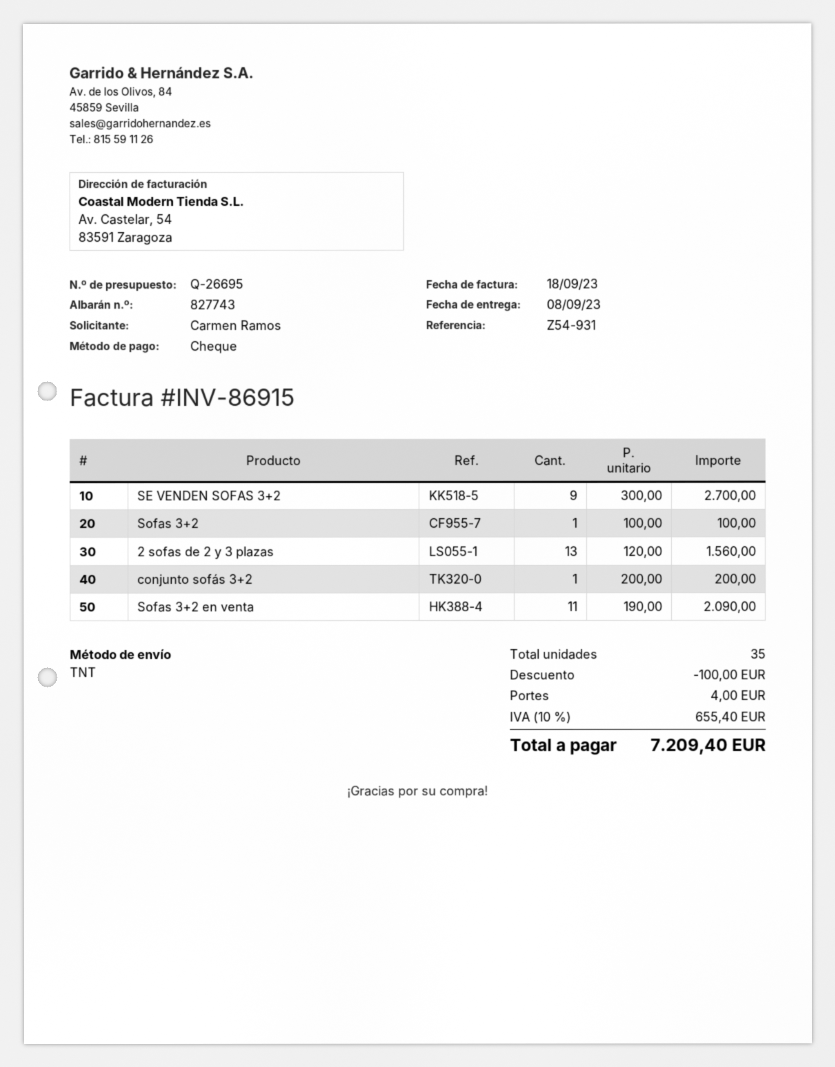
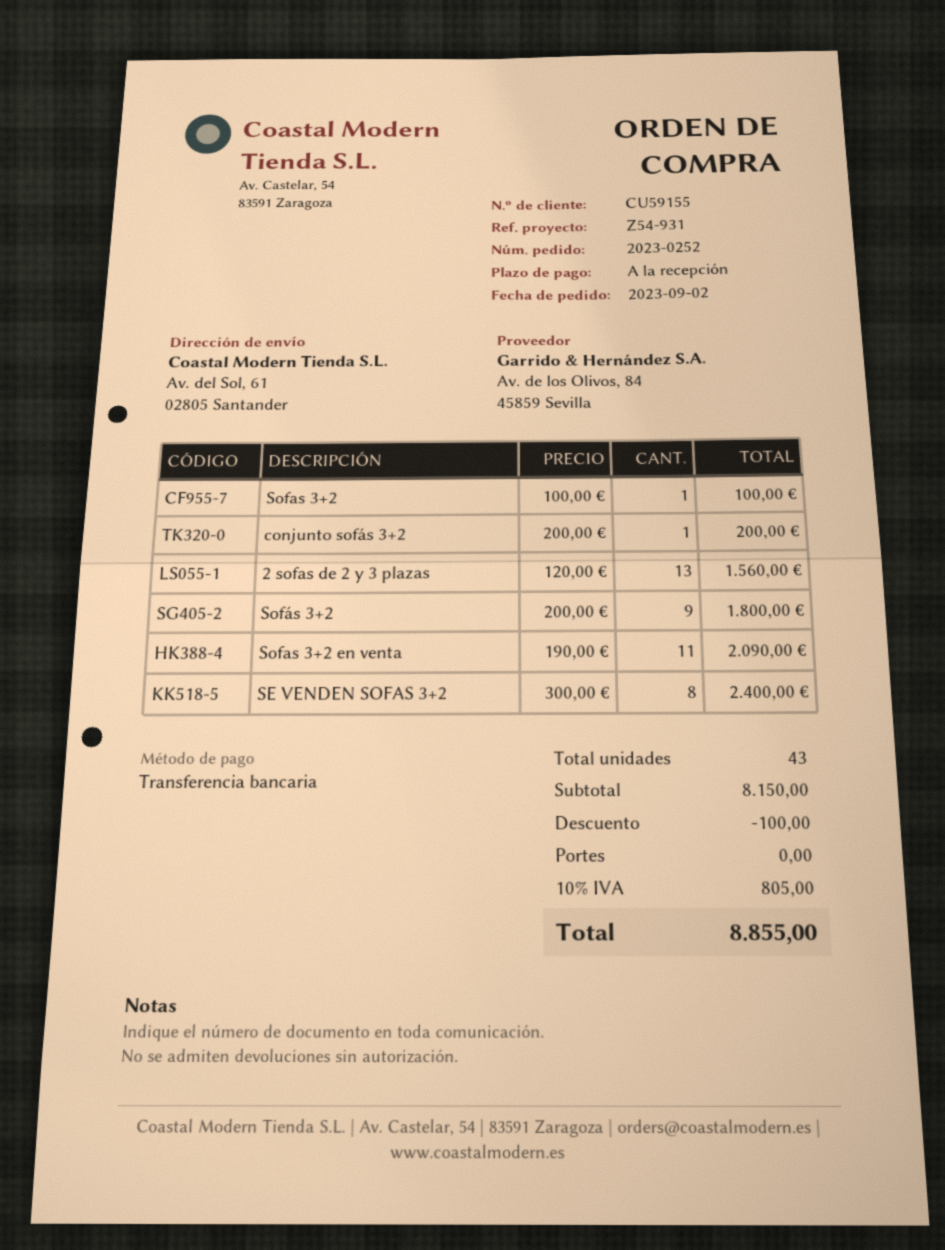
payment method: cheque -> bank transfer
SE VENDEN SOFAS 3+2: 9 x 300.00 = 2700.00 -> 8 x 300.00 = 2400.00
Sofás 3+2: none -> 9 x 200.00 = 1800.00
total quantity: 35 -> 43
shipping: 4.00 -> 0.00
tax: 10% = 655.40 -> 10% = 805.00
total: 7209.40 -> 8855.00

